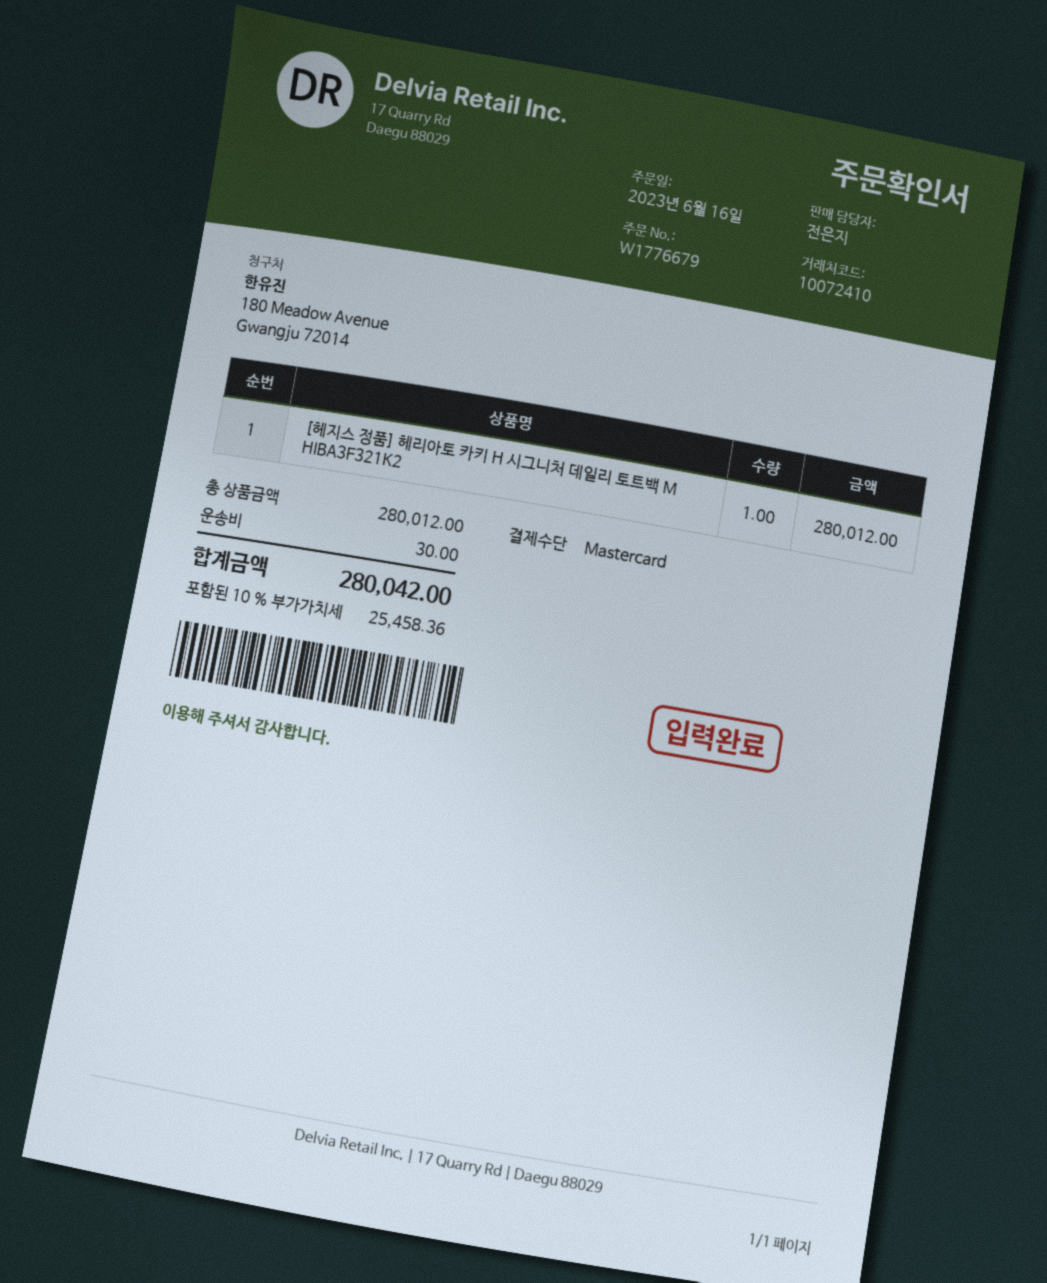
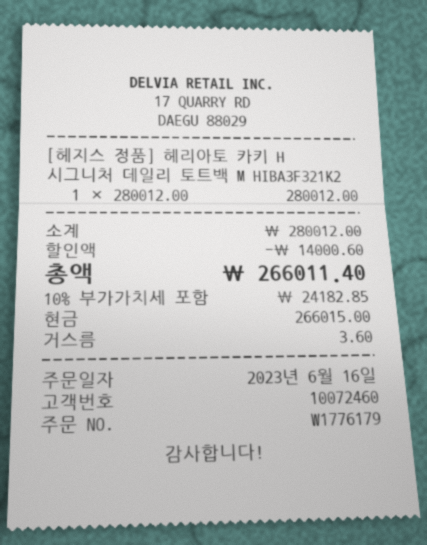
order number: W1776679 -> W1776179
customer number: 10072410 -> 10072460
payment method: Mastercard -> cash
discount: none -> 14000.60
shipping: 30.00 -> none
tax: 10% = 25458.36 -> 10% = 24182.85
total: 280042.00 -> 266011.40

